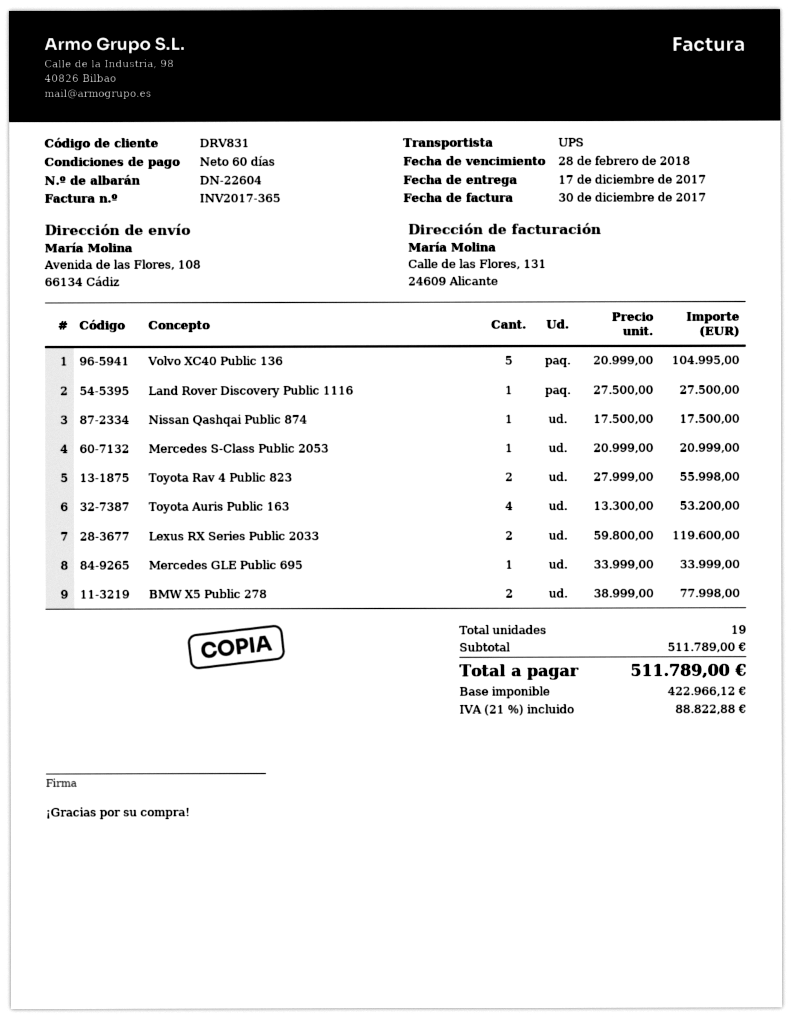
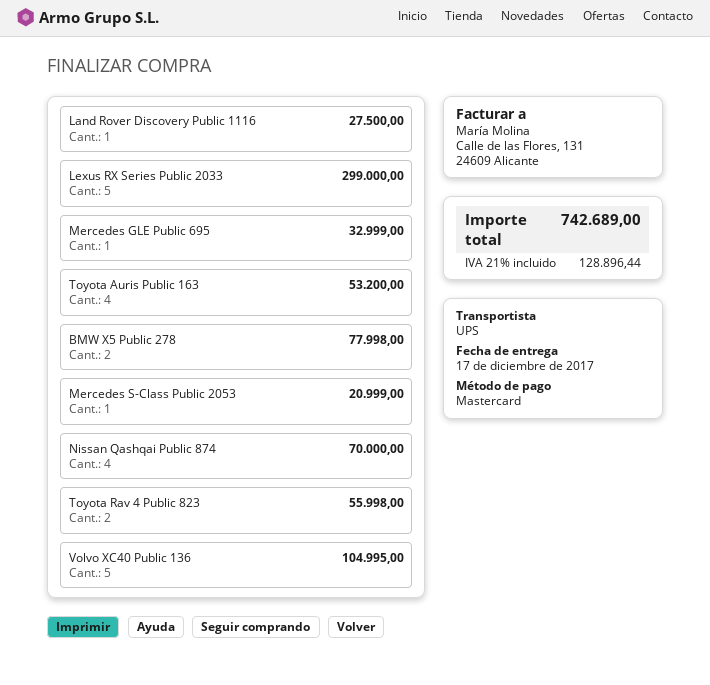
Nissan Qashqai Public 874: 1 for 17500.00 -> 4 for 70000.00
Lexus RX Series Public 2033: 2 for 119600.00 -> 5 for 299000.00
Mercedes GLE Public 695: 1 for 33999.00 -> 1 for 32999.00
tax: 21% = 88822.88 -> 21% = 128896.44
total: 511789.00 -> 742689.00

